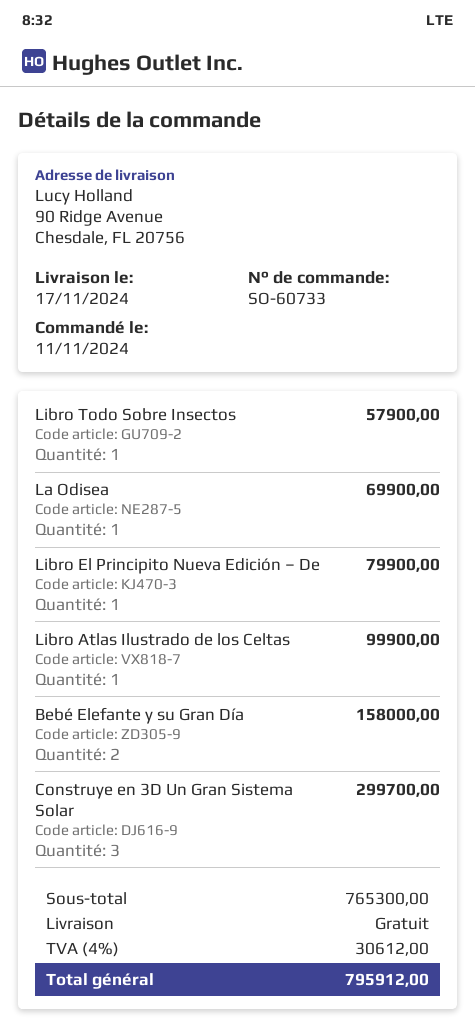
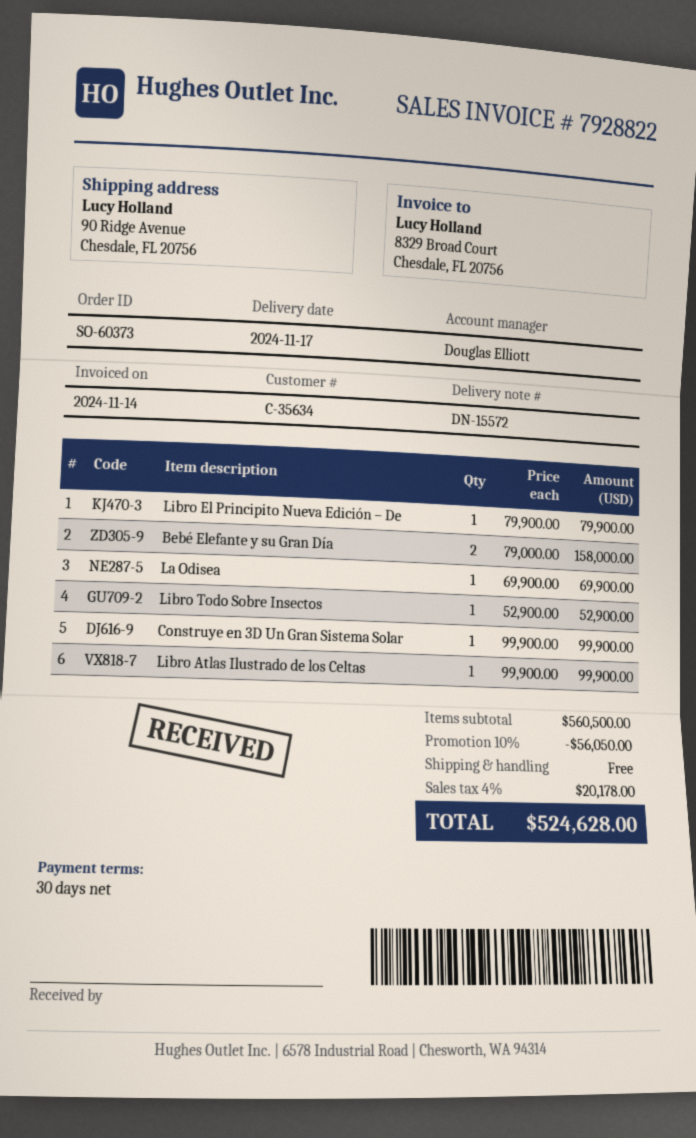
order number: SO-60733 -> SO-60373
Libro Todo Sobre Insectos: 1 for 57900.00 -> 1 for 52900.00
Construye en 3D Un Gran Sistema Solar: 3 for 299700.00 -> 1 for 99900.00
subtotal: 765300.00 -> 560500.00
discount: none -> 10% = 56050.00
tax: 4% = 30612.00 -> 4% = 20178.00
total: 795912.00 -> 524628.00

